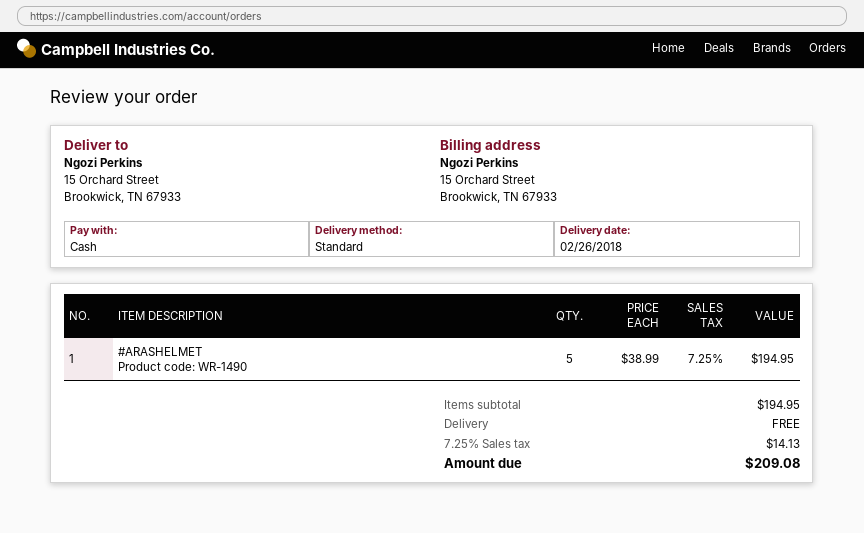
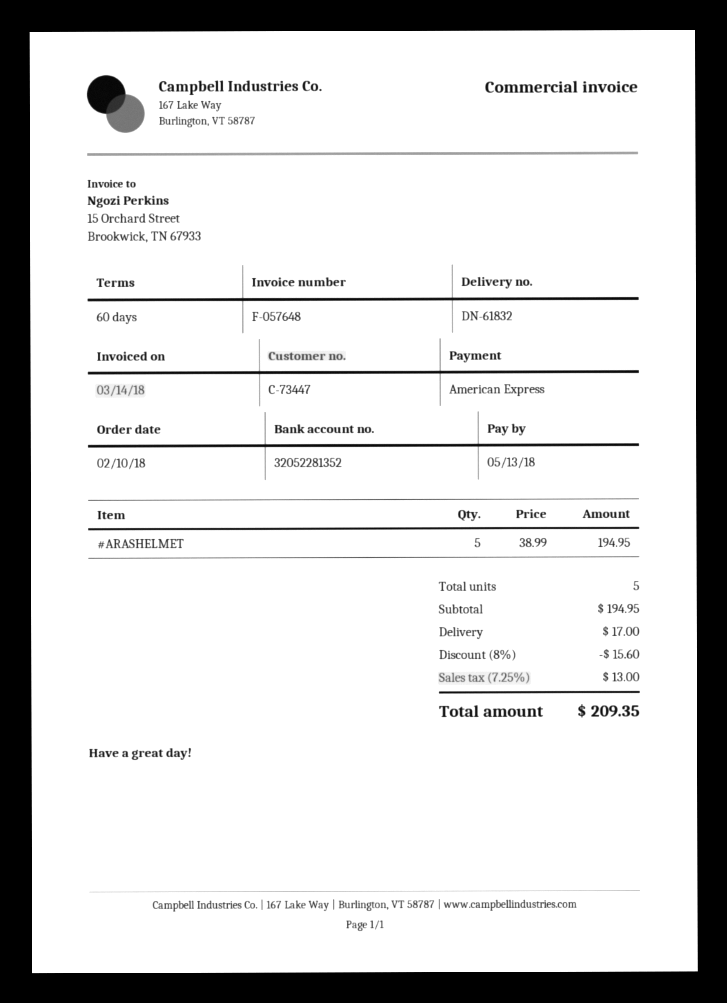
payment method: cash -> American Express
discount: none -> 8% = 15.60
shipping: 0.00 -> 17.00
tax: 7.25% = 14.13 -> 7.25% = 13.00
total: 209.08 -> 209.35

